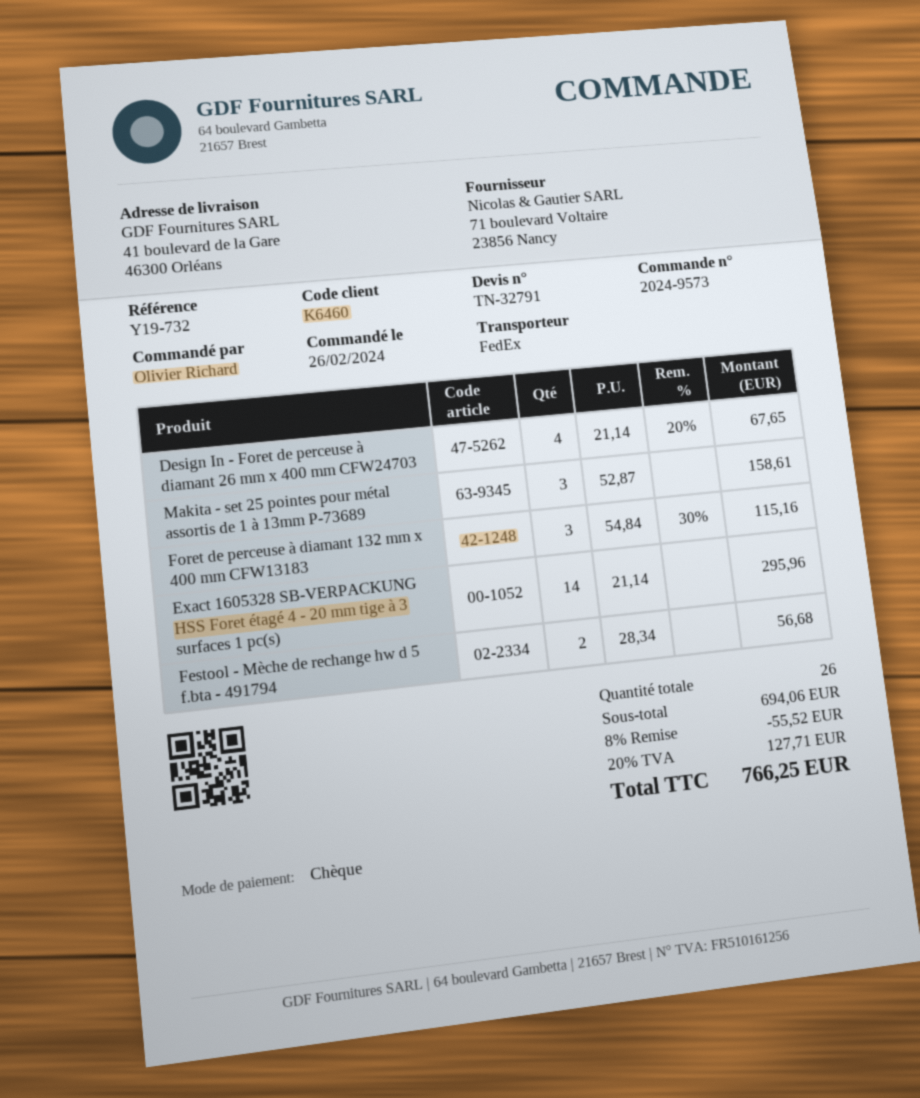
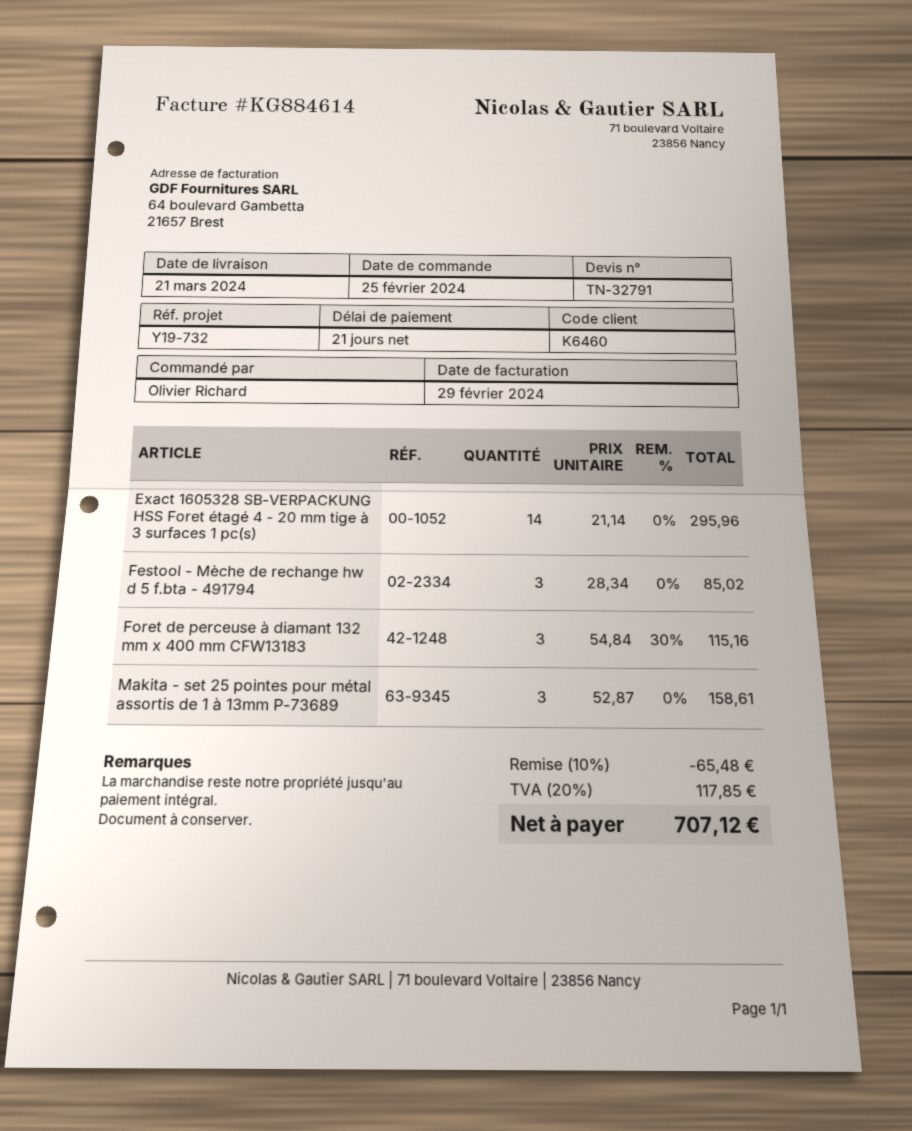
order date: 2024-02-26 -> 2024-02-25
Design In - Foret de perceuse à diamant 26 mm x 400 mm CFW24703: 4 x 21.14 - 20% = 67.65 -> none
Festool - Mèche de rechange hw d 5 f.bta - 491794: 2 x 28.34 = 56.68 -> 3 x 28.34 = 85.02
discount: 8% = 55.52 -> 10% = 65.48
tax: 20% = 127.71 -> 20% = 117.85
total: 766.25 -> 707.12

